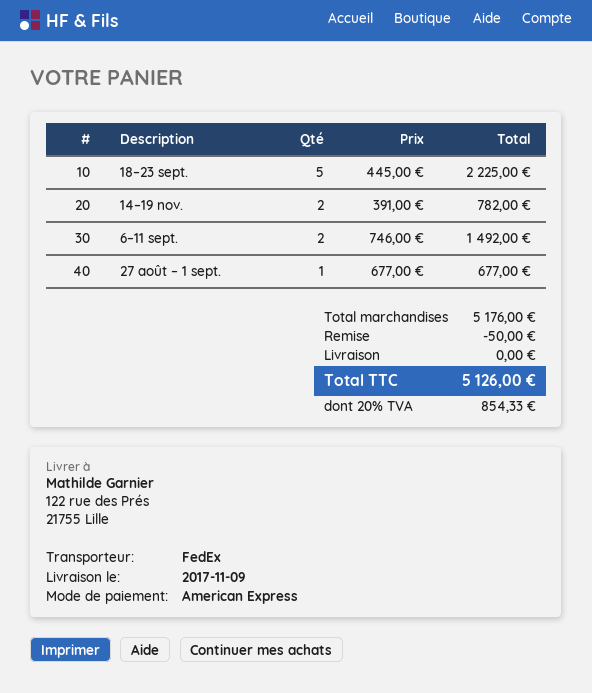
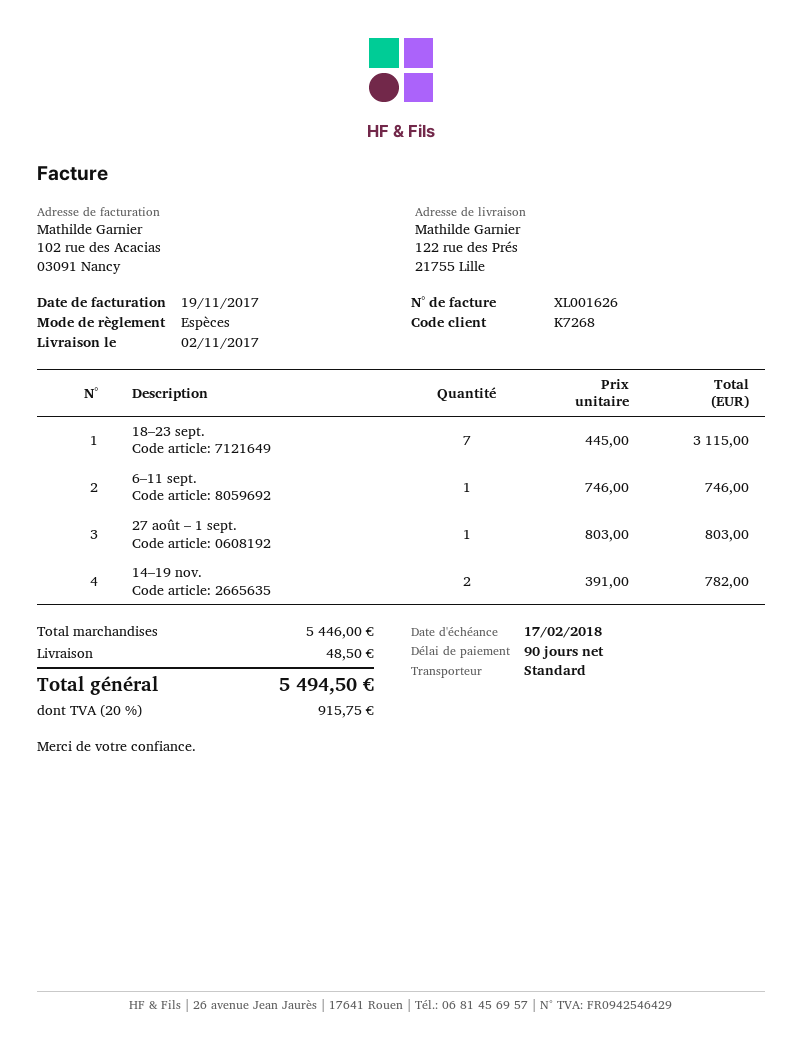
delivery date: 2017-11-09 -> 2017-11-02
payment method: American Express -> cash
shipping method: FedEx -> standard
18–23 sept.: 5 x 445.00 = 2225.00 -> 7 x 445.00 = 3115.00
6–11 sept.: 2 x 746.00 = 1492.00 -> 1 x 746.00 = 746.00
27 août – 1 sept.: 1 x 677.00 = 677.00 -> 1 x 803.00 = 803.00
subtotal: 5176.00 -> 5446.00
discount: 50.00 -> none
shipping: 0.00 -> 48.50
tax: 20% = 854.33 -> 20% = 915.75
total: 5126.00 -> 5494.50

